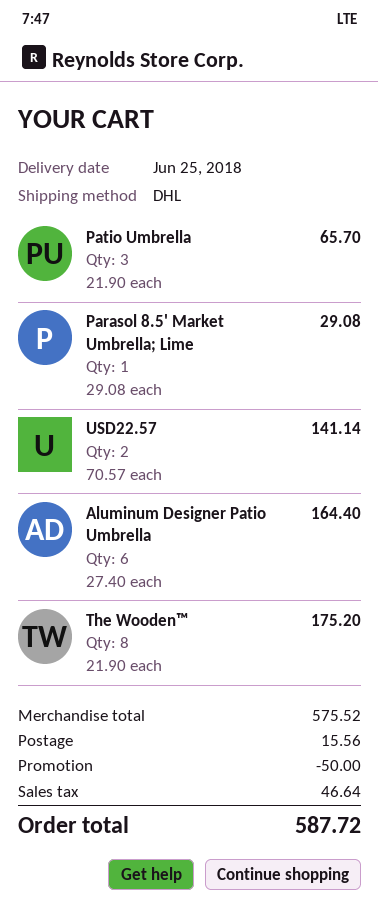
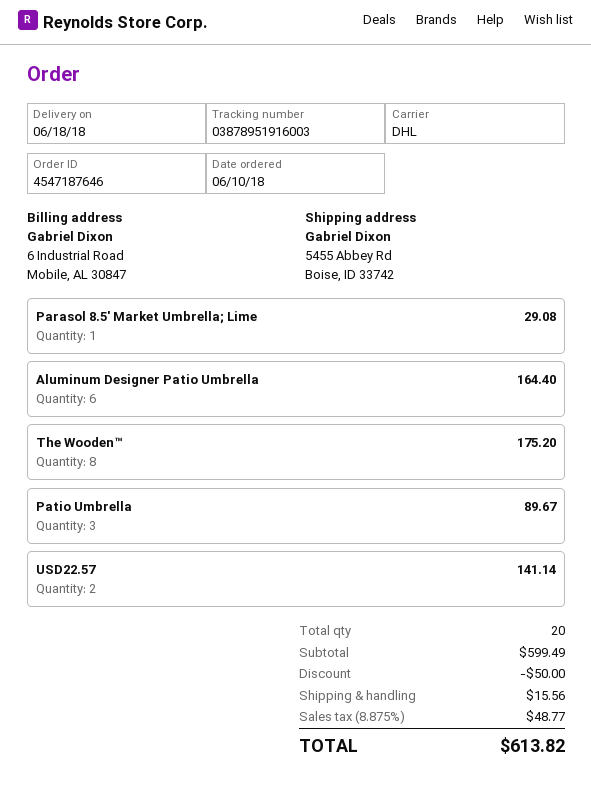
delivery date: 2018-06-25 -> 2018-06-18
Patio Umbrella: 3 for 65.70 -> 3 for 89.67
subtotal: 575.52 -> 599.49
tax: 46.64 -> 48.77
total: 587.72 -> 613.82

